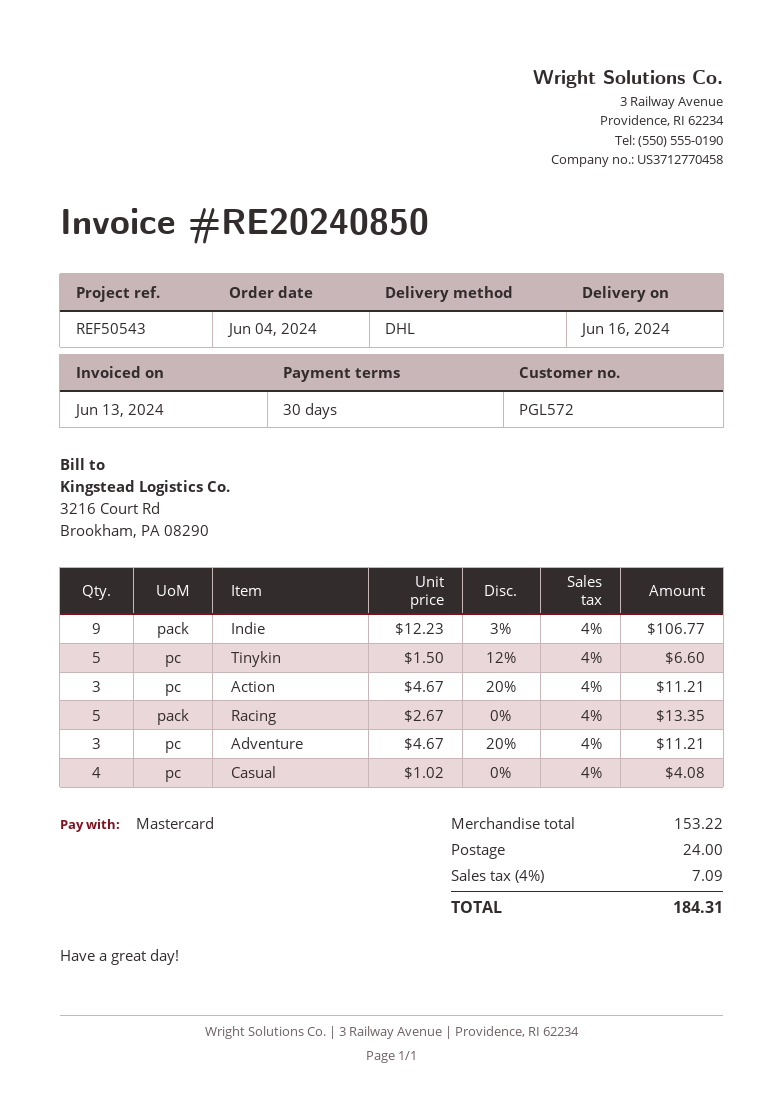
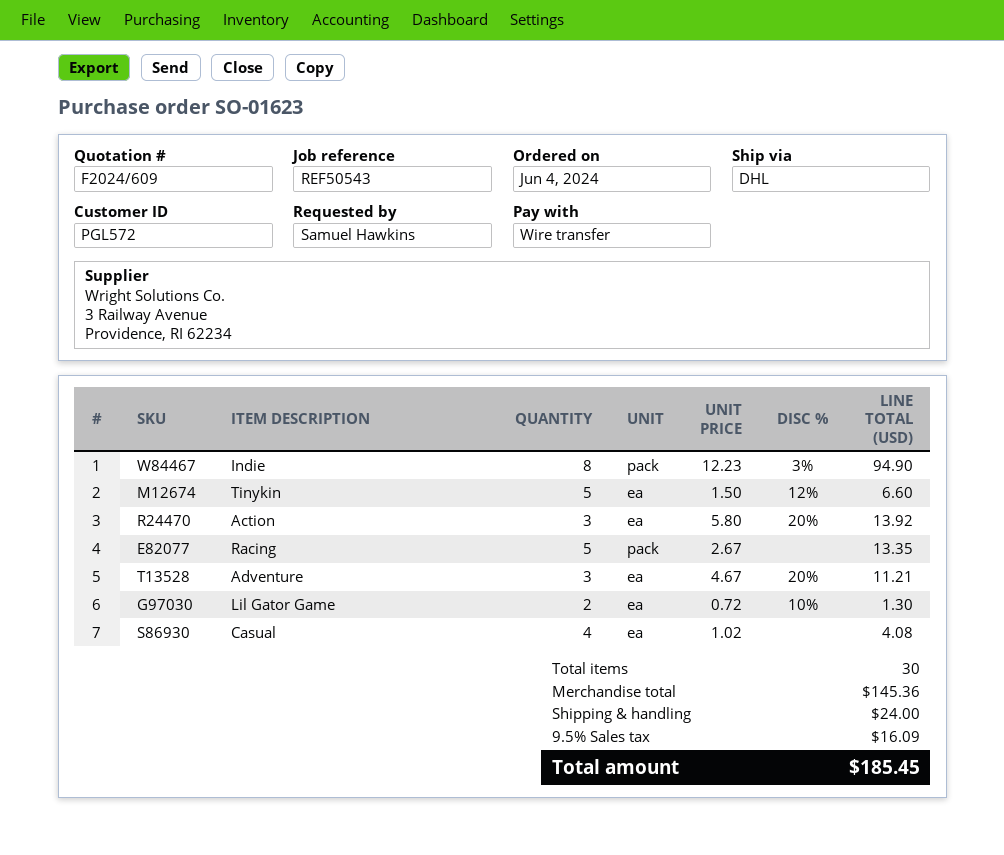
payment method: Mastercard -> bank transfer
Indie: 9 x 12.23 - 3% = 106.77 -> 8 x 12.23 - 3% = 94.90
Action: 3 x 4.67 - 20% = 11.21 -> 3 x 5.80 - 20% = 13.92
Lil Gator Game: none -> 2 x 0.72 - 10% = 1.30
subtotal: 153.22 -> 145.36
tax: 4% = 7.09 -> 9.5% = 16.09
total: 184.31 -> 185.45

